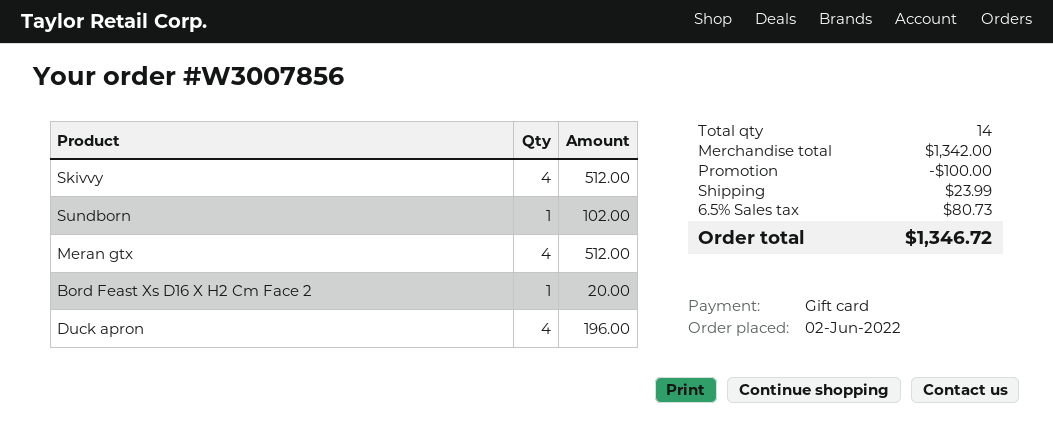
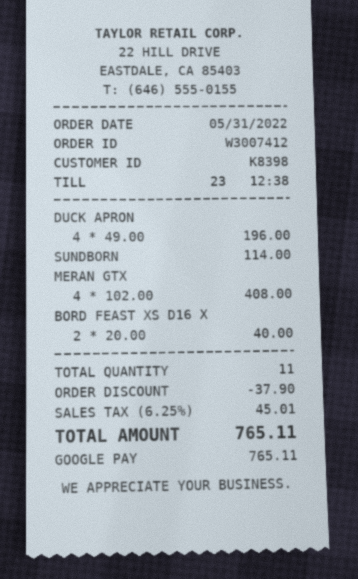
order number: W3007856 -> W3007412
order date: 2022-06-02 -> 2022-05-31
payment method: gift card -> Google Pay
Skivvy: 4 for 512.00 -> none
Sundborn: 1 for 102.00 -> 1 for 114.00
Meran gtx: 4 for 512.00 -> 4 for 408.00
Bord Feast Xs D16 X H2 Cm Face 2: 1 for 20.00 -> 2 for 40.00
total quantity: 14 -> 11
discount: 100.00 -> 37.90
shipping: 23.99 -> none
tax: 6.5% = 80.73 -> 6.25% = 45.01
total: 1346.72 -> 765.11

